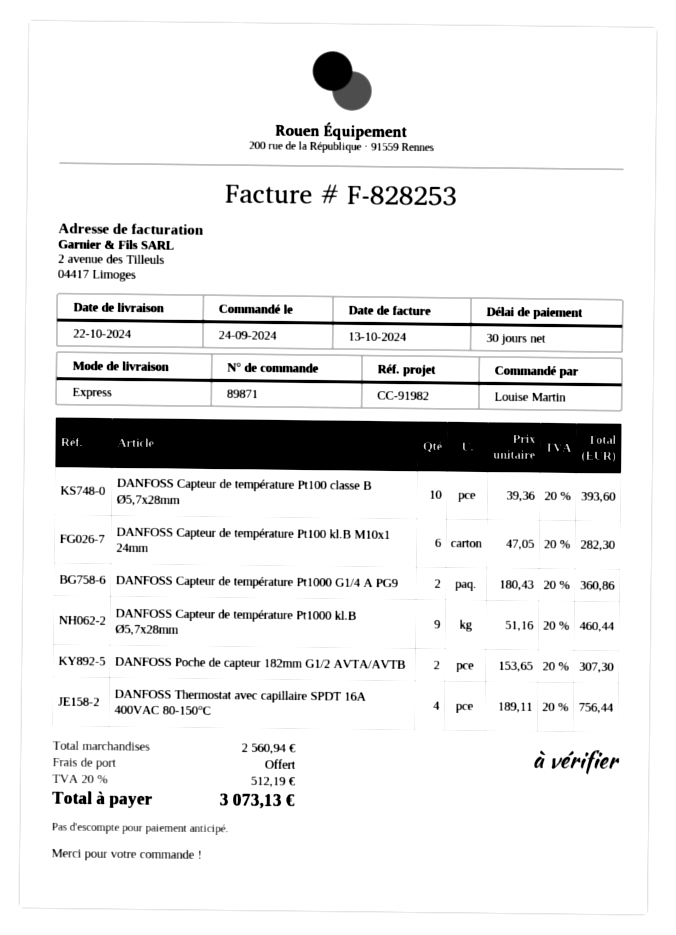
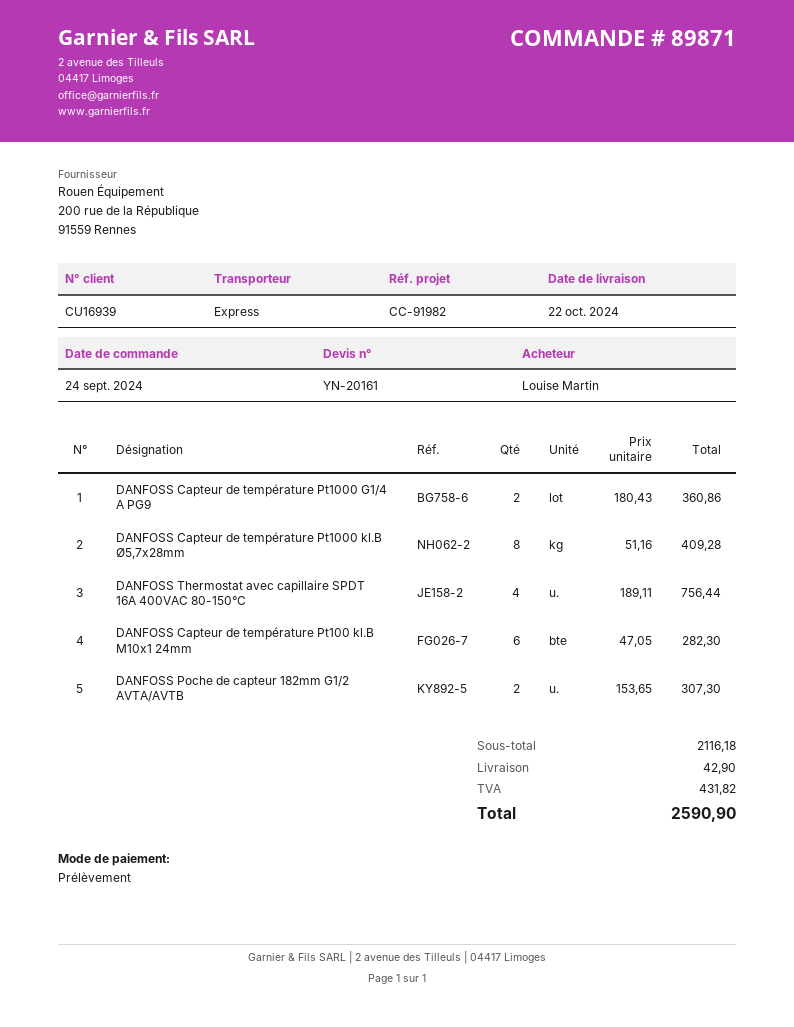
DANFOSS Capteur de température Pt100 classe B Ø5,7x28mm: 10 x 39.36 = 393.60 -> none
DANFOSS Capteur de température Pt1000 kl.B Ø5,7x28mm: 9 x 51.16 = 460.44 -> 8 x 51.16 = 409.28
subtotal: 2560.94 -> 2116.18
shipping: 0.00 -> 42.90
tax: 512.19 -> 431.82
total: 3073.13 -> 2590.90

